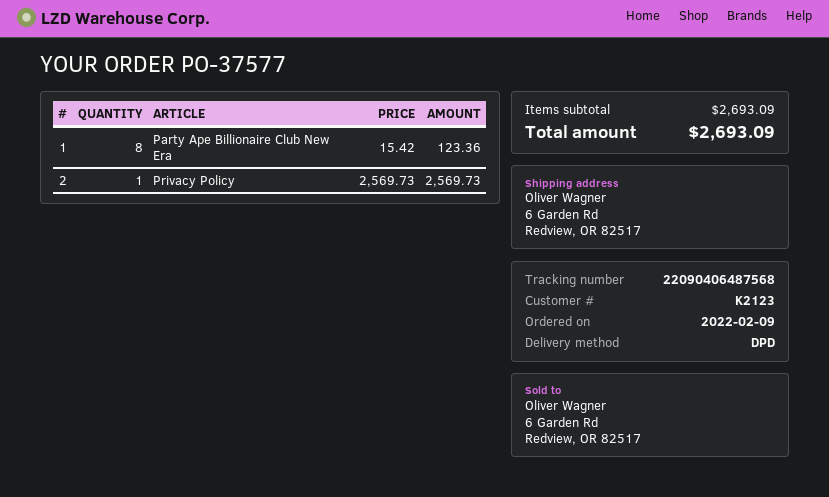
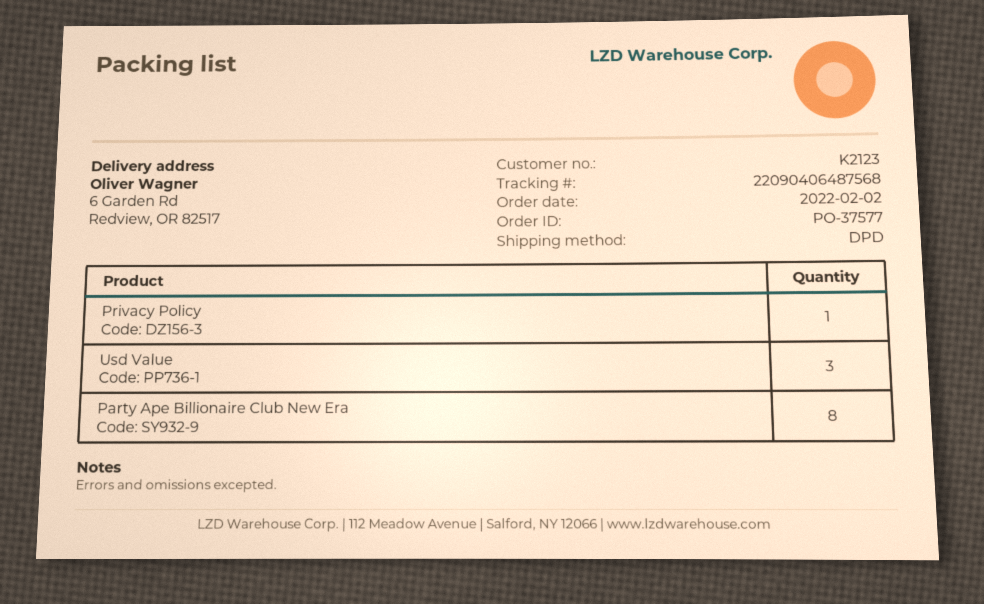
order date: 2022-02-09 -> 2022-02-02
Usd Value: none -> 3

